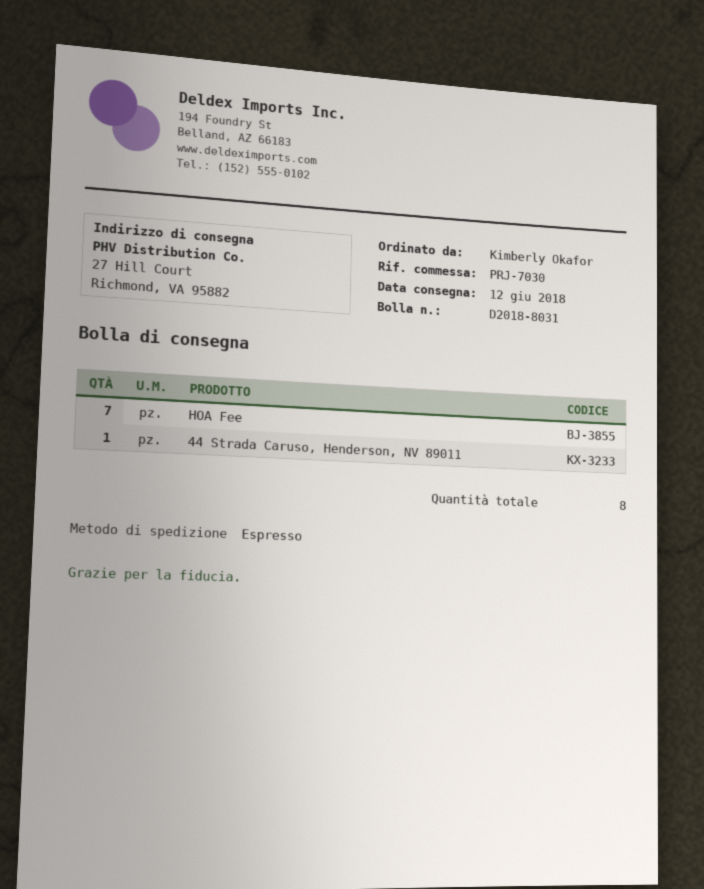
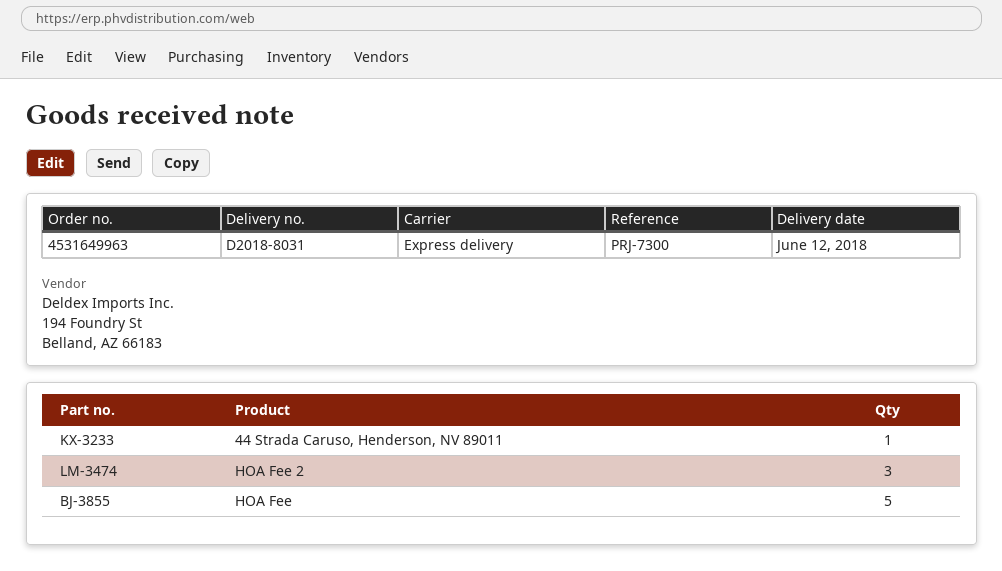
reference: PRJ-7030 -> PRJ-7300
HOA Fee: 7 -> 5
HOA Fee 2: none -> 3

